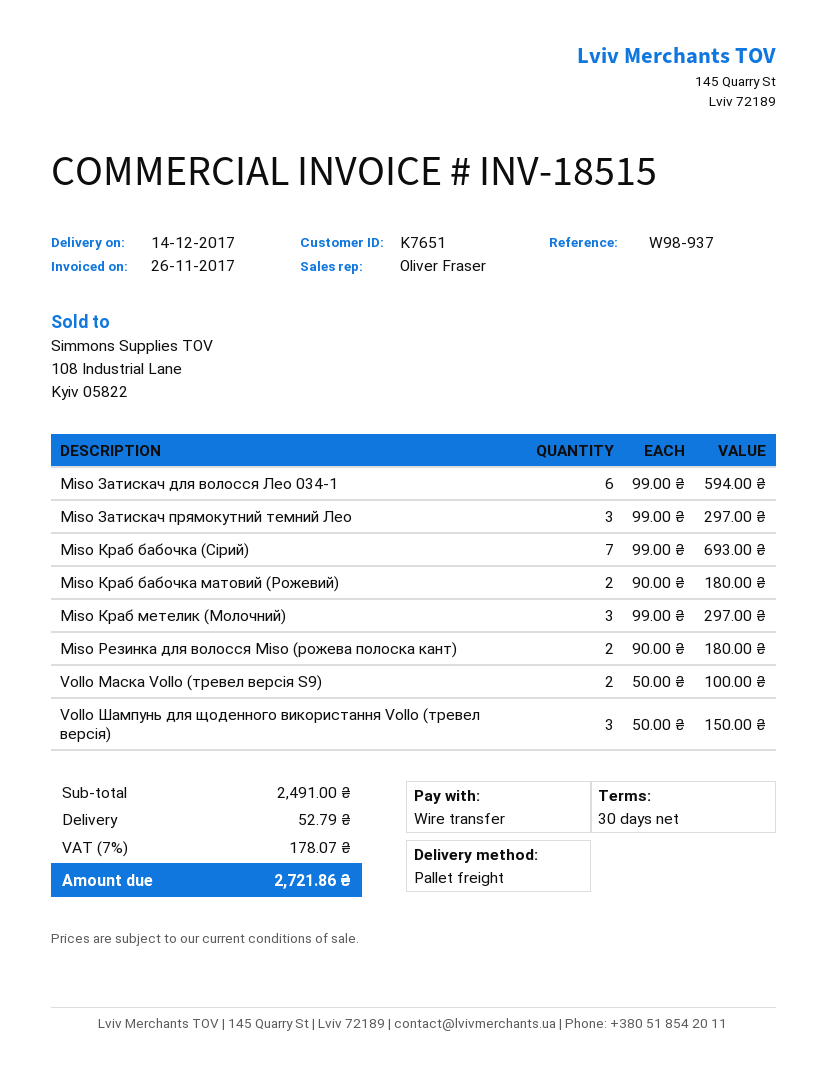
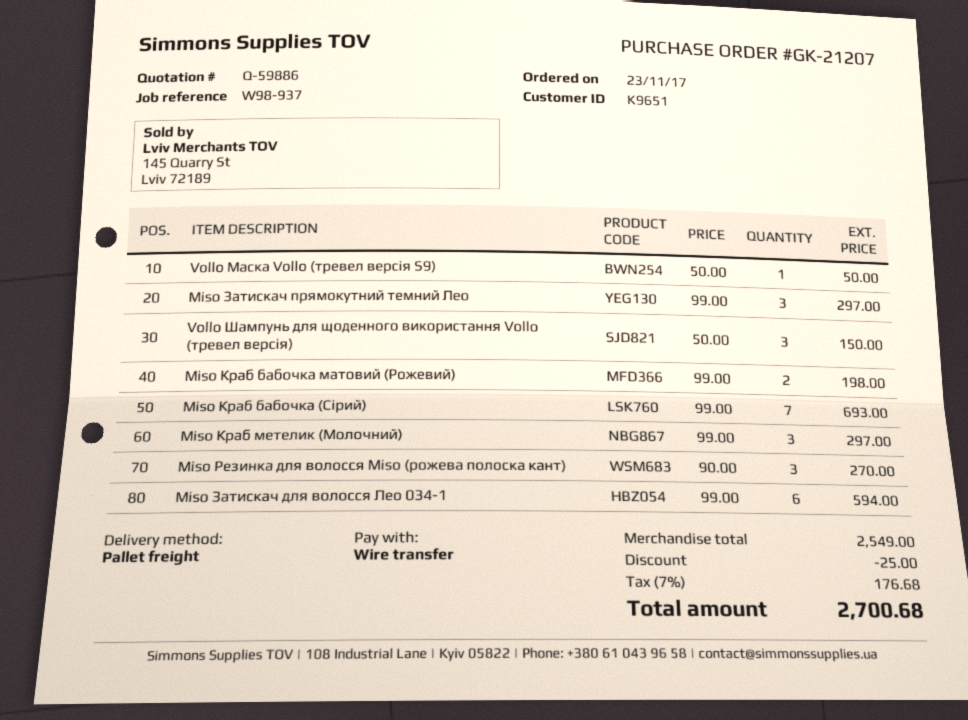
customer number: K7651 -> K9651
Miso Краб бабочка матовий (Рожевий): 2 x 90.00 = 180.00 -> 2 x 99.00 = 198.00
Miso Резинка для волосся Miso (рожева полоска кант): 2 x 90.00 = 180.00 -> 3 x 90.00 = 270.00
Vollo Маска Vollo (тревел версія S9): 2 x 50.00 = 100.00 -> 1 x 50.00 = 50.00
subtotal: 2491.00 -> 2549.00
discount: none -> 25.00
shipping: 52.79 -> none
tax: 7% = 178.07 -> 7% = 176.68
total: 2721.86 -> 2700.68

